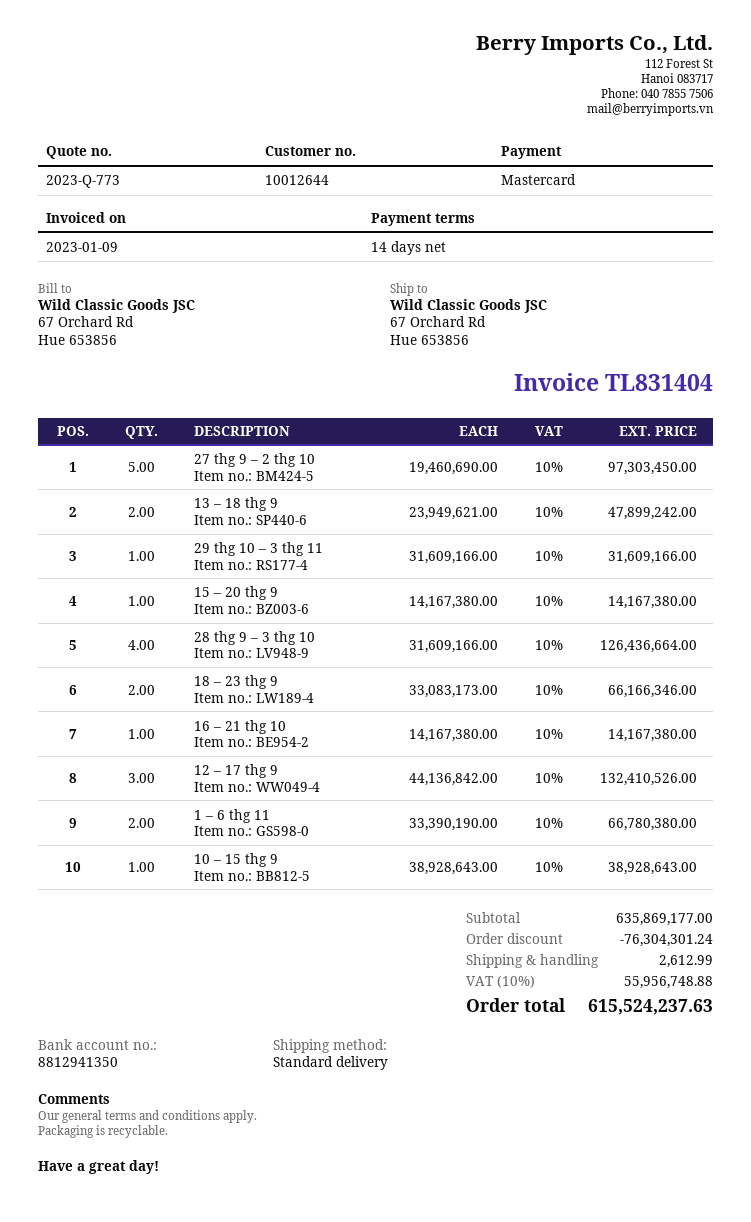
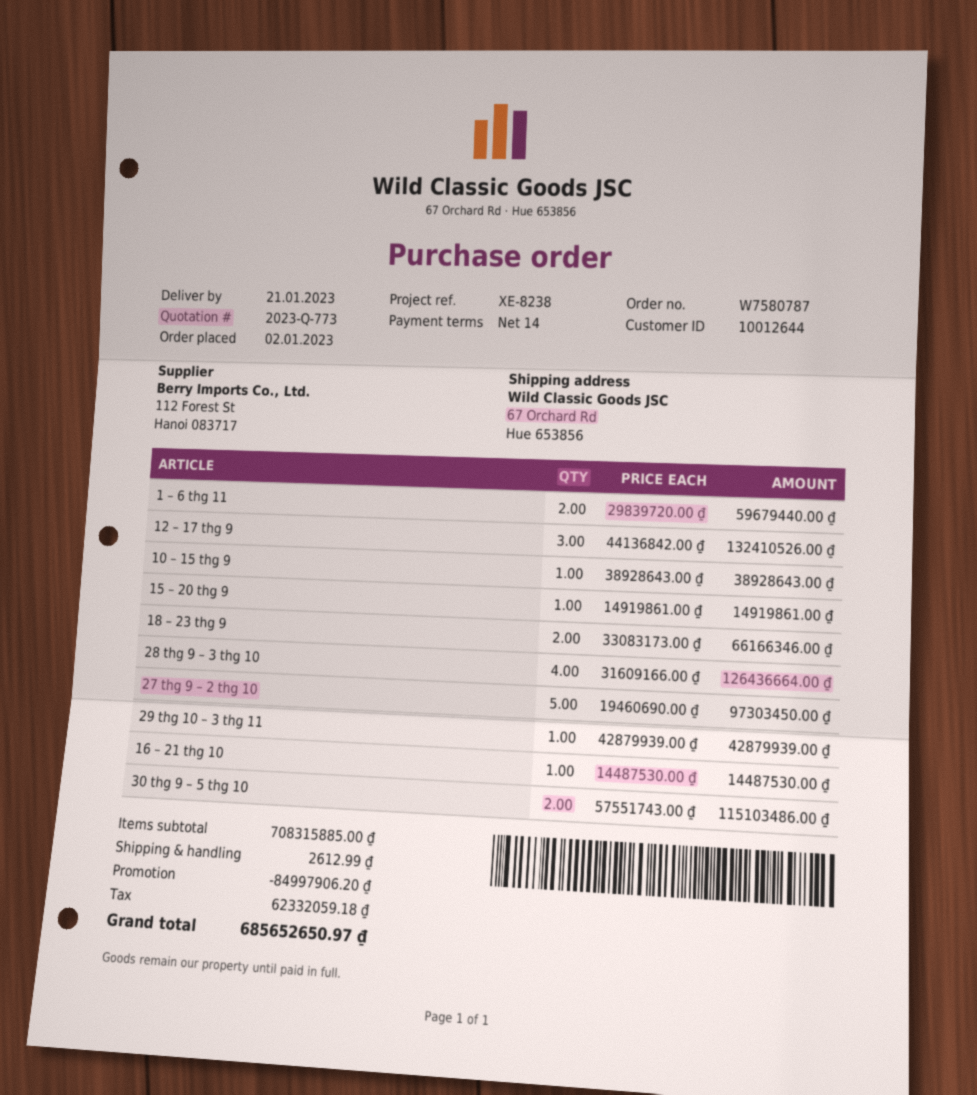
13 – 18 thg 9: 2 x 23949621.00 = 47899242.00 -> none
29 thg 10 – 3 thg 11: 1 x 31609166.00 = 31609166.00 -> 1 x 42879939.00 = 42879939.00
15 – 20 thg 9: 1 x 14167380.00 = 14167380.00 -> 1 x 14919861.00 = 14919861.00
16 – 21 thg 10: 1 x 14167380.00 = 14167380.00 -> 1 x 14487530.00 = 14487530.00
1 – 6 thg 11: 2 x 33390190.00 = 66780380.00 -> 2 x 29839720.00 = 59679440.00
30 thg 9 – 5 thg 10: none -> 2 x 57551743.00 = 115103486.00
subtotal: 635869177.00 -> 708315885.00
discount: 76304301.24 -> 84997906.20
tax: 55956748.88 -> 62332059.18
total: 615524237.63 -> 685652650.97

